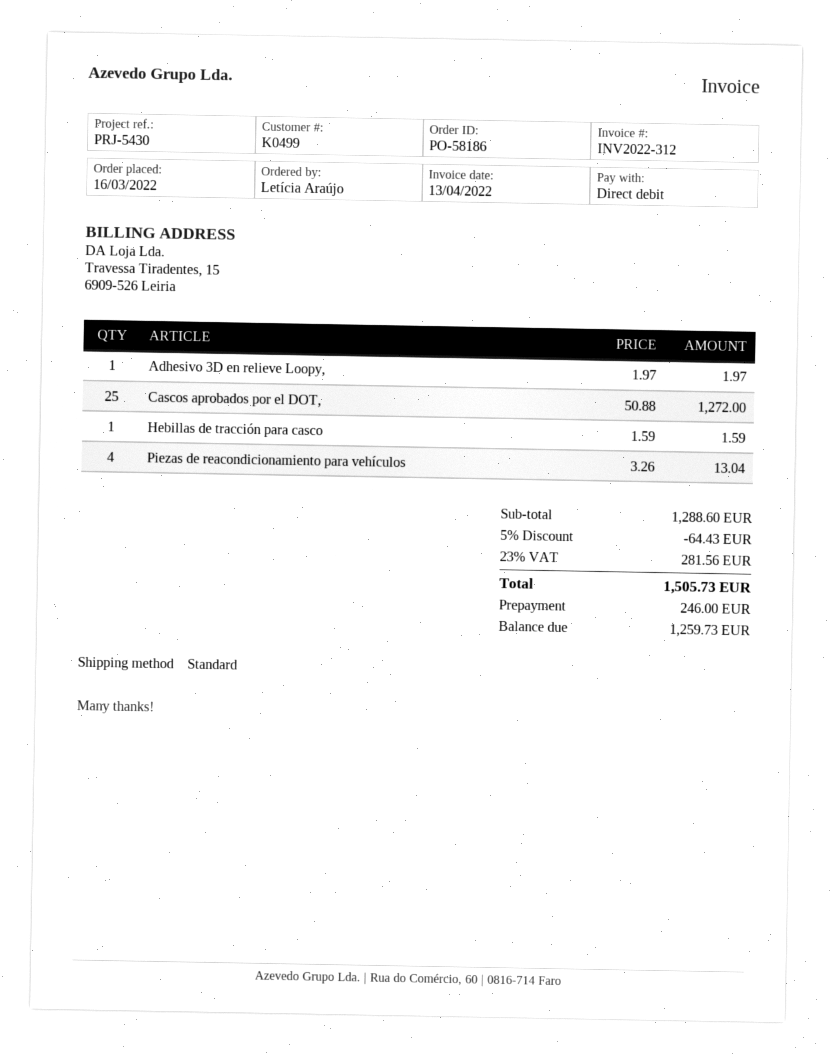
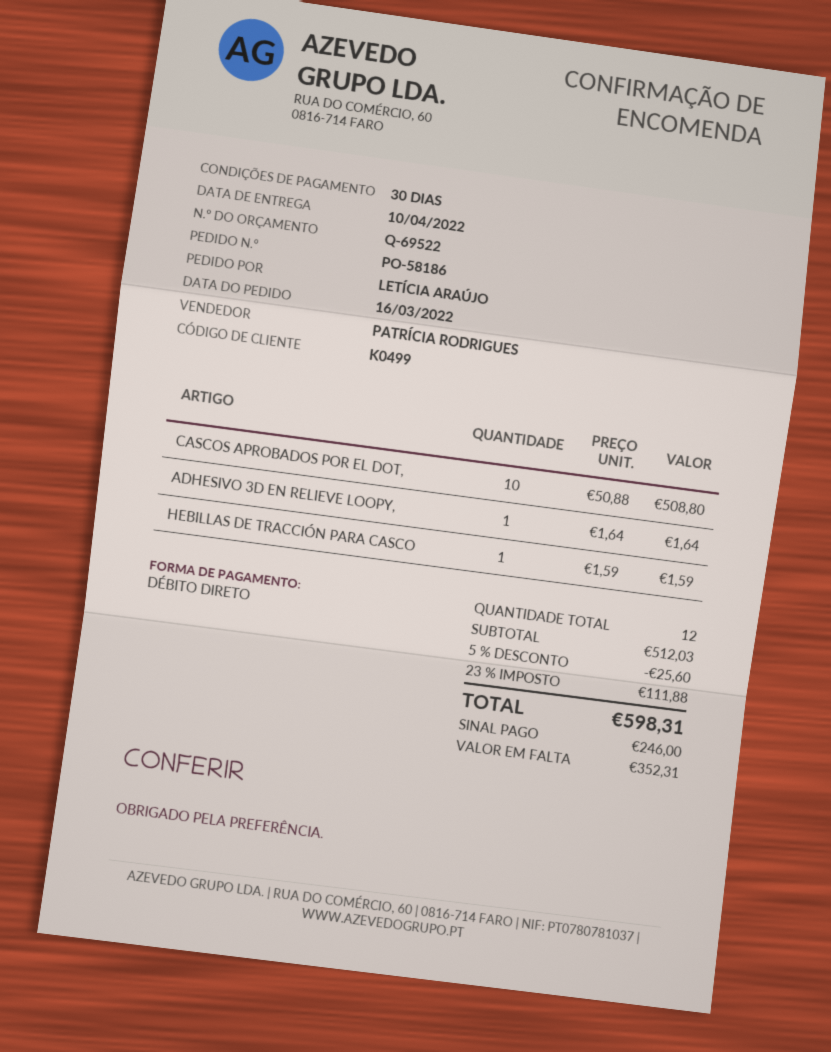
Adhesivo 3D en relieve Loopy,: 1 x 1.97 = 1.97 -> 1 x 1.64 = 1.64
Cascos aprobados por el DOT,: 25 x 50.88 = 1272.00 -> 10 x 50.88 = 508.80
Piezas de reacondicionamiento para vehículos: 4 x 3.26 = 13.04 -> none
subtotal: 1288.60 -> 512.03
discount: 5% = 64.43 -> 5% = 25.60
tax: 23% = 281.56 -> 23% = 111.88
total: 1505.73 -> 598.31
balance: 1259.73 -> 352.31

